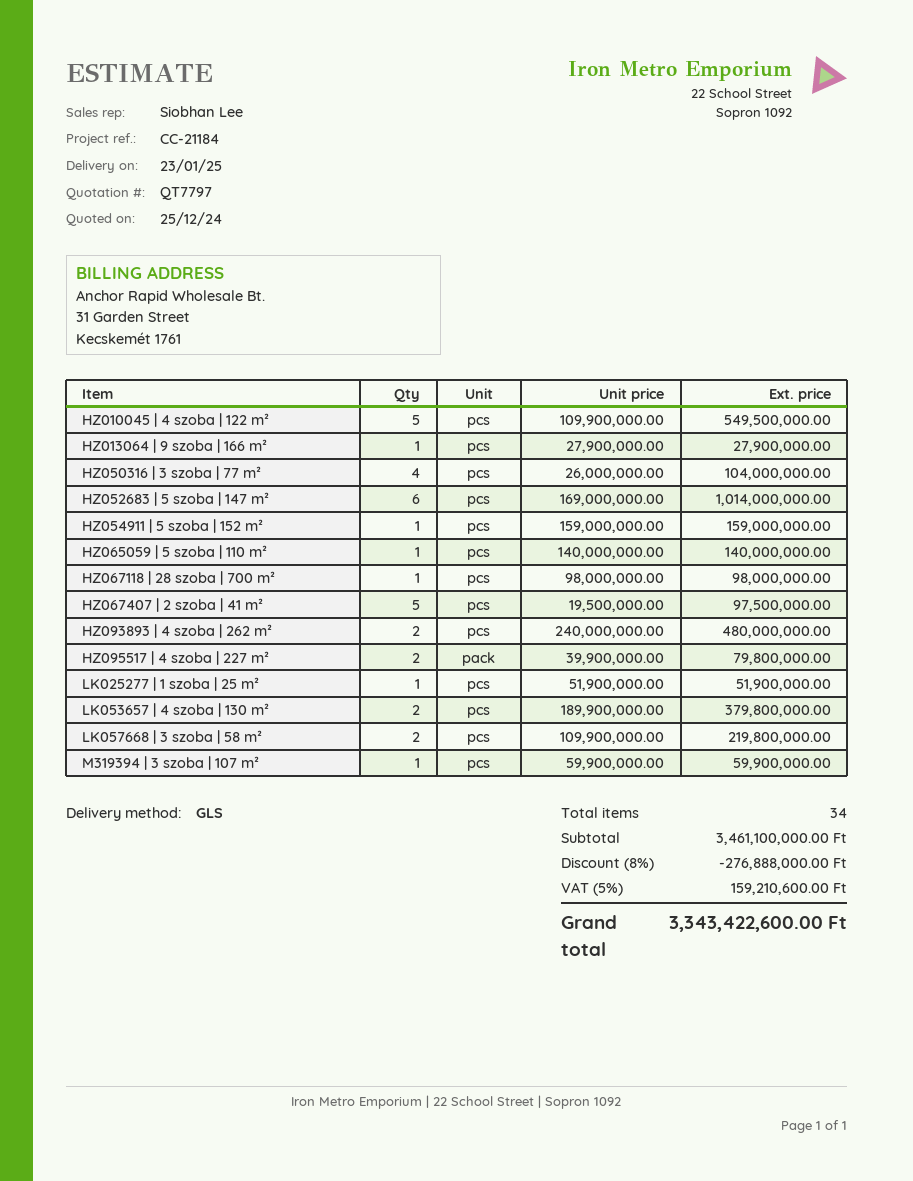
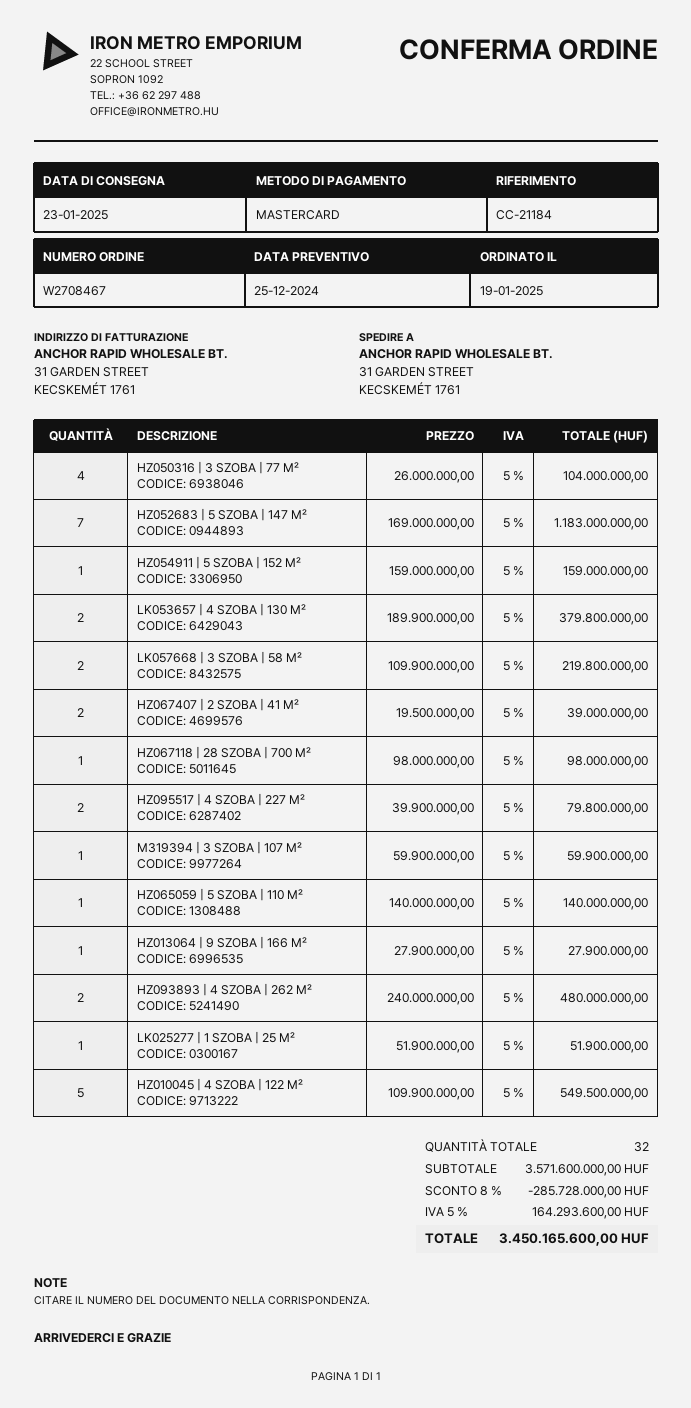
HZ052683 | 5 szoba | 147 m²: 6 x 169000000.00 = 1014000000.00 -> 7 x 169000000.00 = 1183000000.00
HZ067407 | 2 szoba | 41 m²: 5 x 19500000.00 = 97500000.00 -> 2 x 19500000.00 = 39000000.00
total quantity: 34 -> 32
subtotal: 3461100000.00 -> 3571600000.00
discount: 8% = 276888000.00 -> 8% = 285728000.00
tax: 5% = 159210600.00 -> 5% = 164293600.00
total: 3343422600.00 -> 3450165600.00

